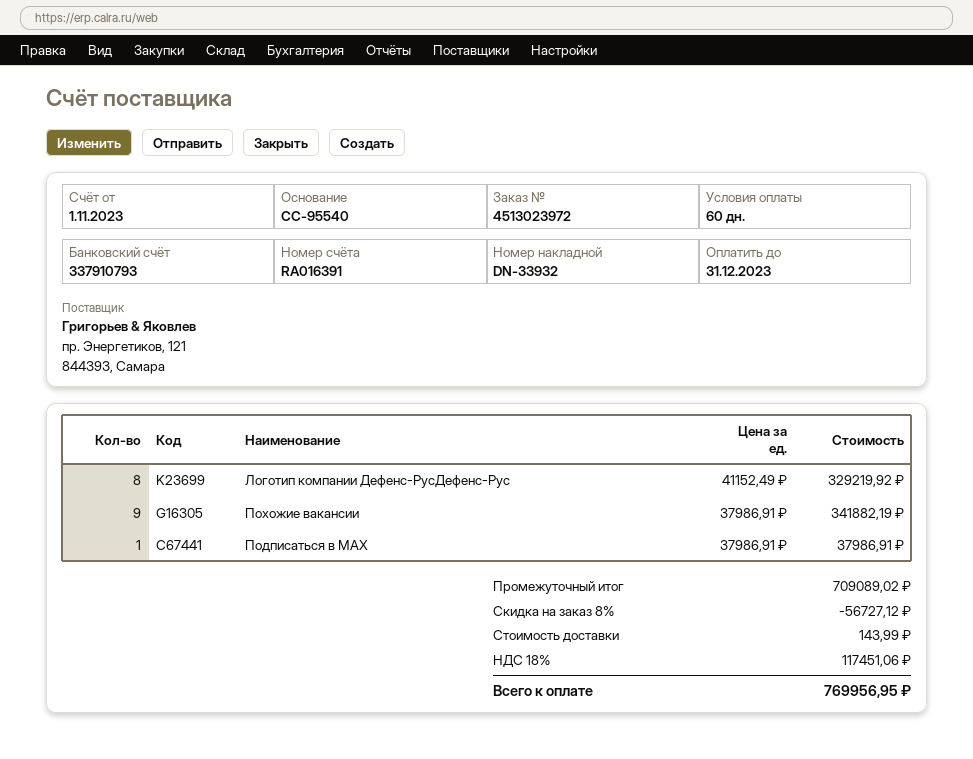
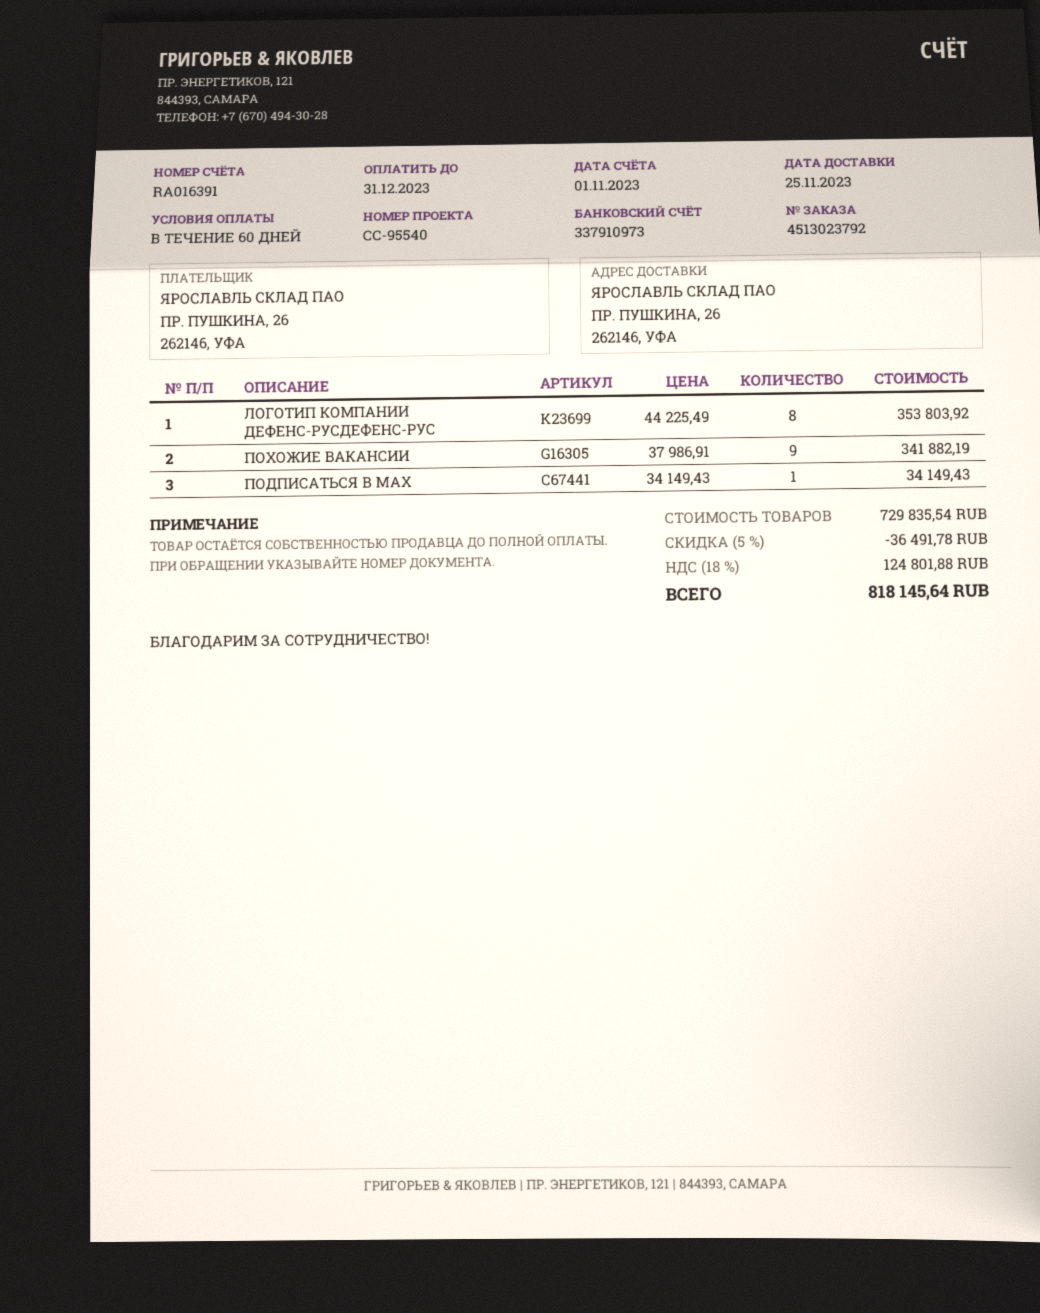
order number: 4513023972 -> 4513023792
bank account: 337910793 -> 337910973
Логотип компании Дефенс-РусДефенс-Рус: 8 x 41152.49 = 329219.92 -> 8 x 44225.49 = 353803.92
Подписаться в MAX: 1 x 37986.91 = 37986.91 -> 1 x 34149.43 = 34149.43
subtotal: 709089.02 -> 729835.54
discount: 8% = 56727.12 -> 5% = 36491.78
shipping: 143.99 -> none
tax: 18% = 117451.06 -> 18% = 124801.88
total: 769956.95 -> 818145.64

